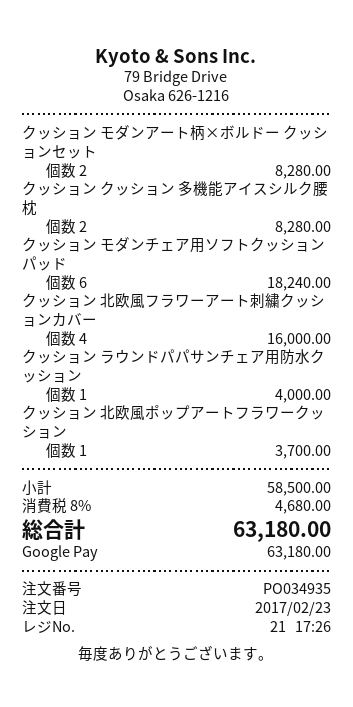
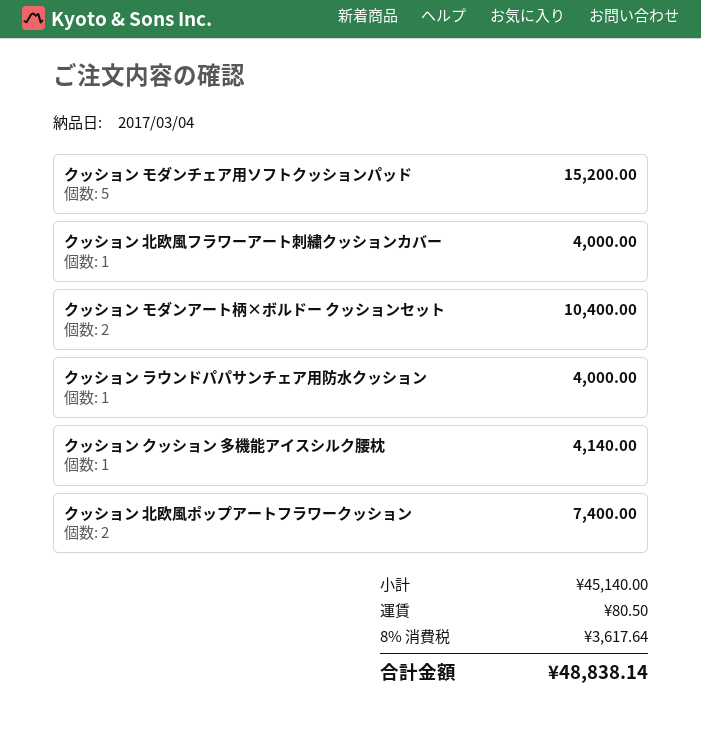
クッション モダンアート柄×ボルドー クッションセット: 2 for 8280.00 -> 2 for 10400.00
クッション クッション 多機能アイスシルク腰枕: 2 for 8280.00 -> 1 for 4140.00
クッション モダンチェア用ソフトクッションパッド: 6 for 18240.00 -> 5 for 15200.00
クッション 北欧風フラワーアート刺繍クッションカバー: 4 for 16000.00 -> 1 for 4000.00
クッション 北欧風ポップアートフラワークッション: 1 for 3700.00 -> 2 for 7400.00
subtotal: 58500.00 -> 45140.00
shipping: none -> 80.50
tax: 8% = 4680.00 -> 8% = 3617.64
total: 63180.00 -> 48838.14

